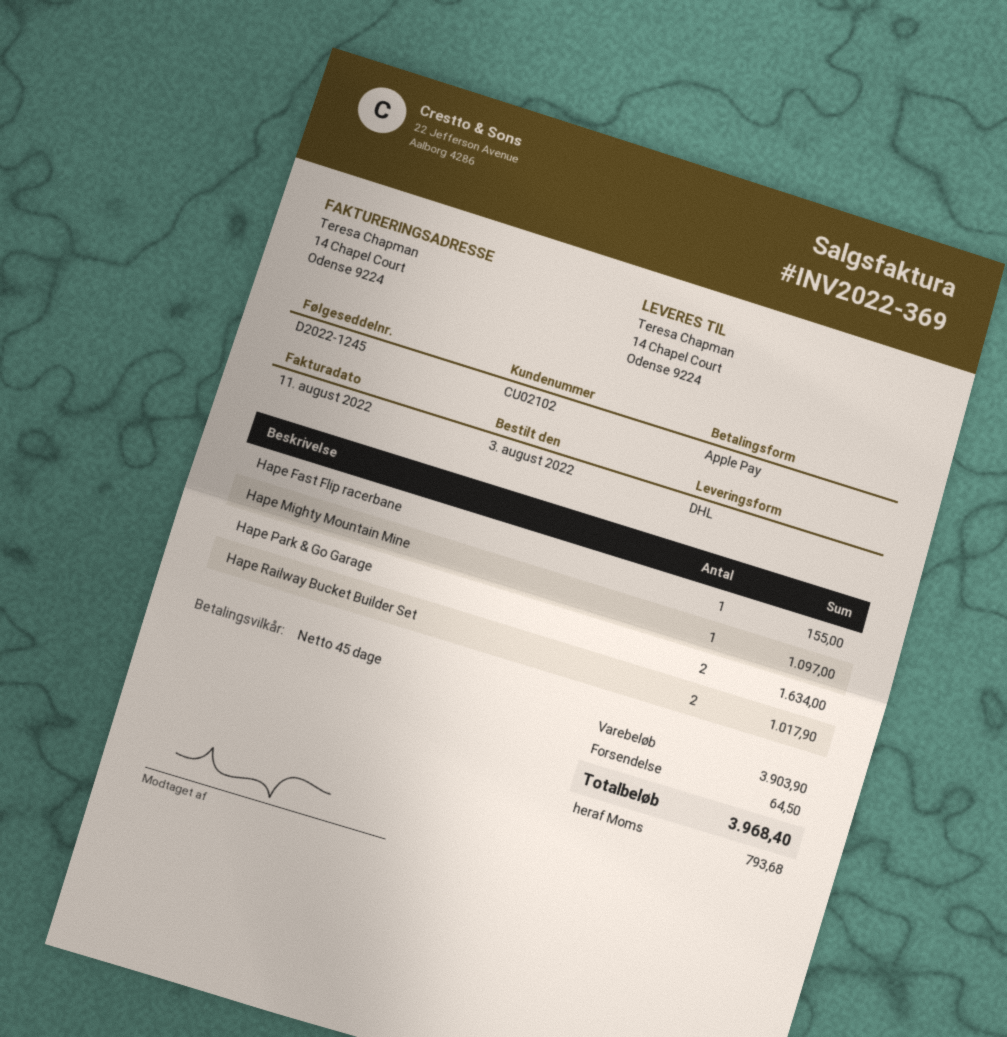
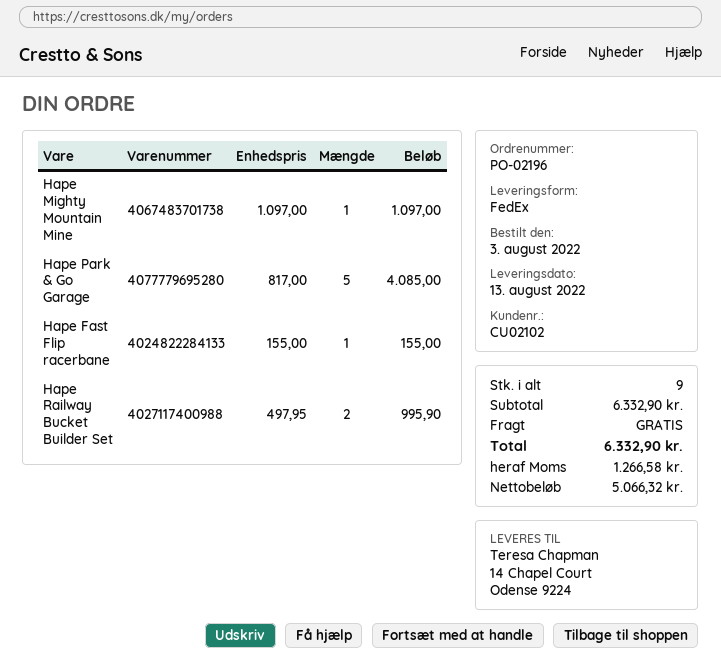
shipping method: DHL -> FedEx
Hape Park & Go Garage: 2 for 1634.00 -> 5 for 4085.00
Hape Railway Bucket Builder Set: 2 for 1017.90 -> 2 for 995.90
subtotal: 3903.90 -> 6332.90
shipping: 64.50 -> 0.00
tax: 793.68 -> 1266.58
total: 3968.40 -> 6332.90

